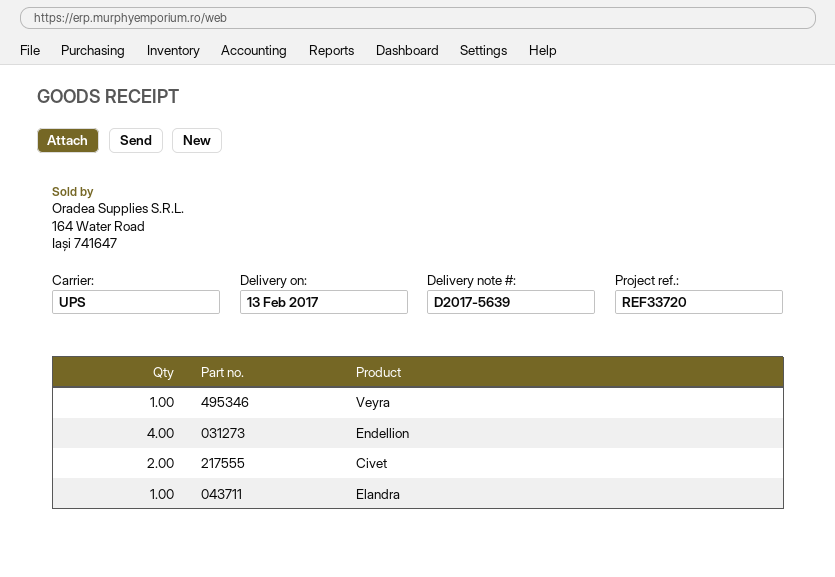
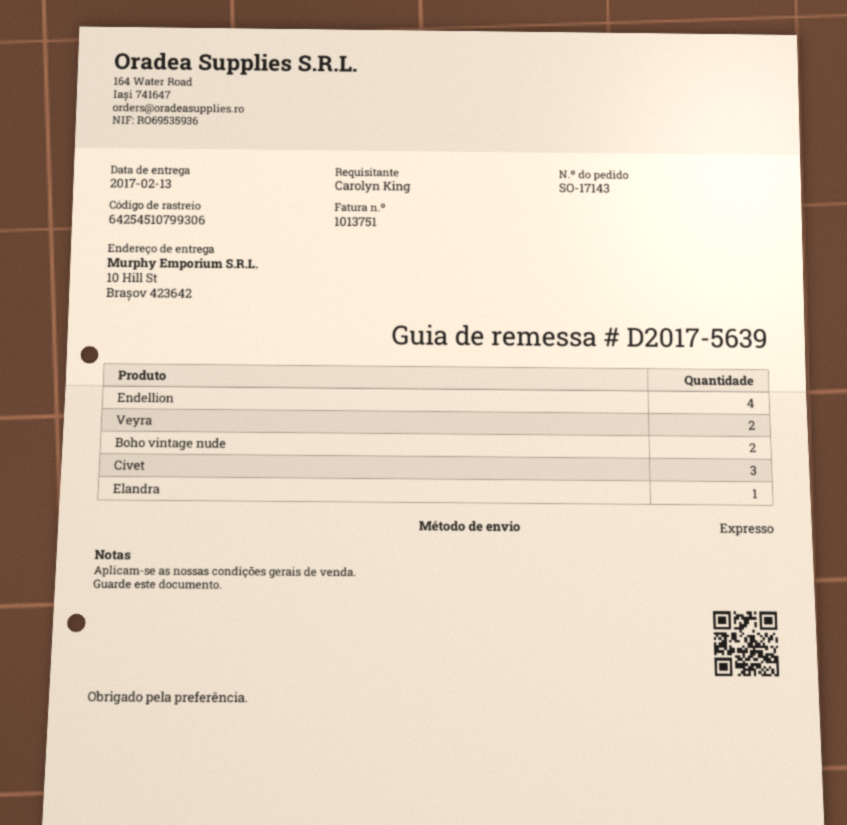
shipping method: UPS -> express
Veyra: 1 -> 2
Civet: 2 -> 3
Boho vintage nude: none -> 2

